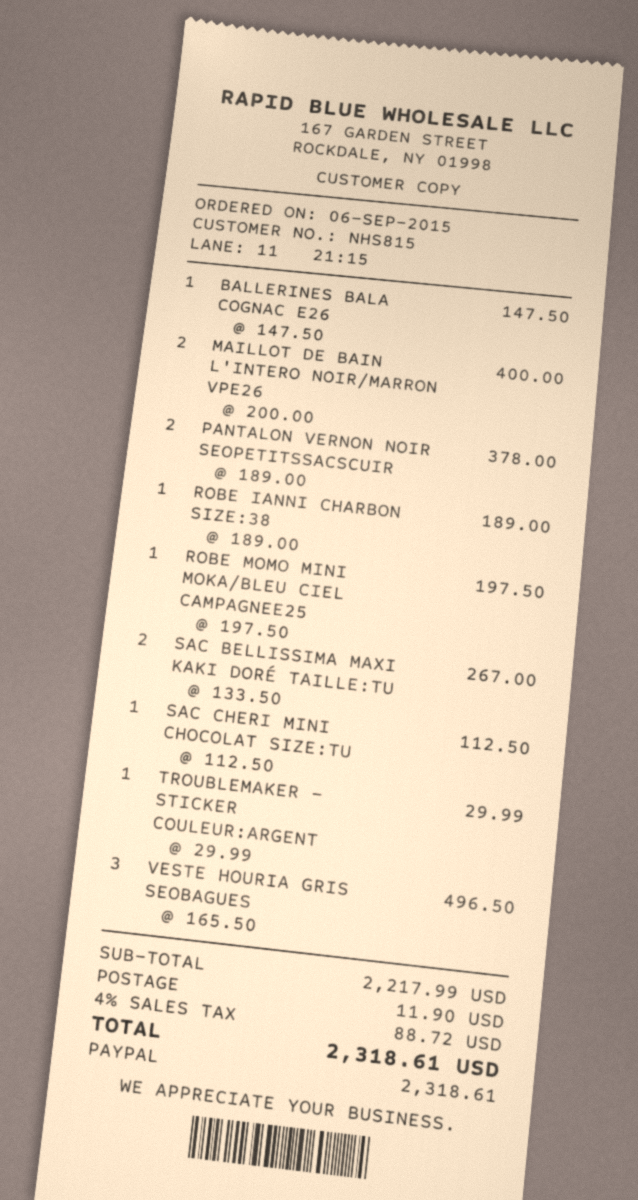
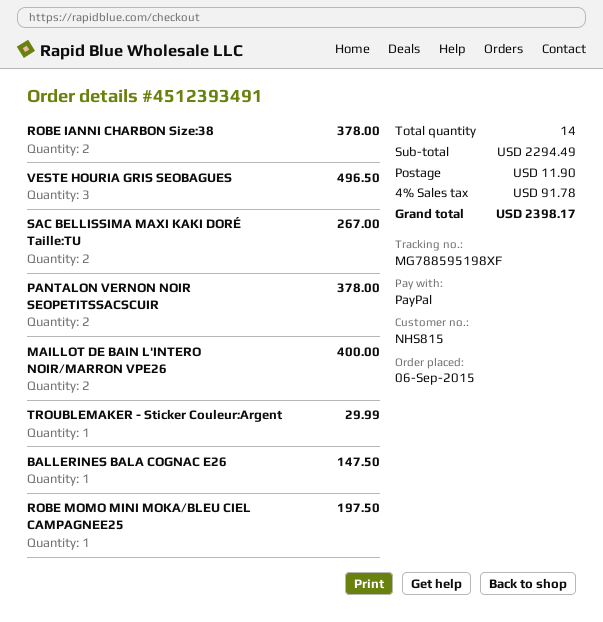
ROBE IANNI CHARBON SIZE:38: 1 for 189.00 -> 2 for 378.00
SAC CHERI MINI CHOCOLAT SIZE:TU: 1 for 112.50 -> none
subtotal: 2217.99 -> 2294.49
tax: 4% = 88.72 -> 4% = 91.78
total: 2318.61 -> 2398.17

